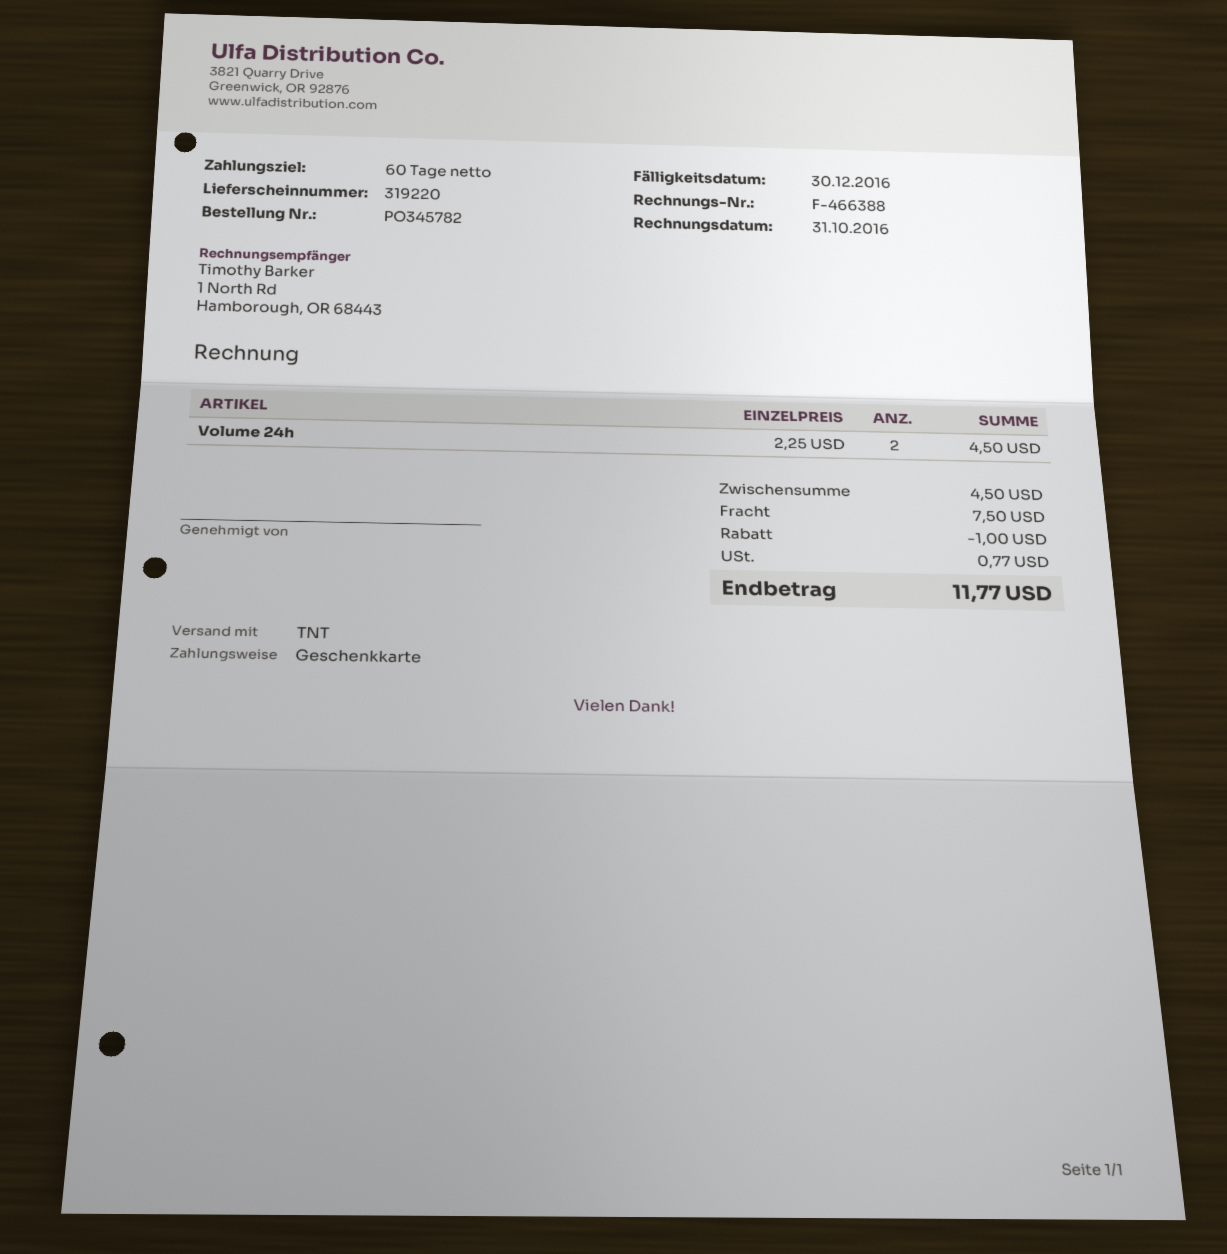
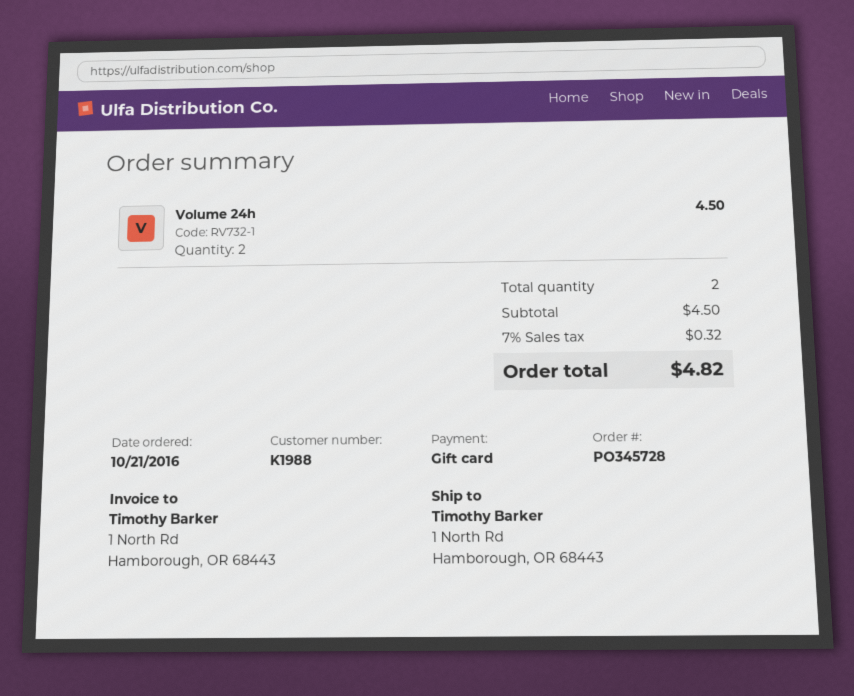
order number: PO345782 -> PO345728
discount: 1.00 -> none
shipping: 7.50 -> none
tax: 0.77 -> 0.32
total: 11.77 -> 4.82

